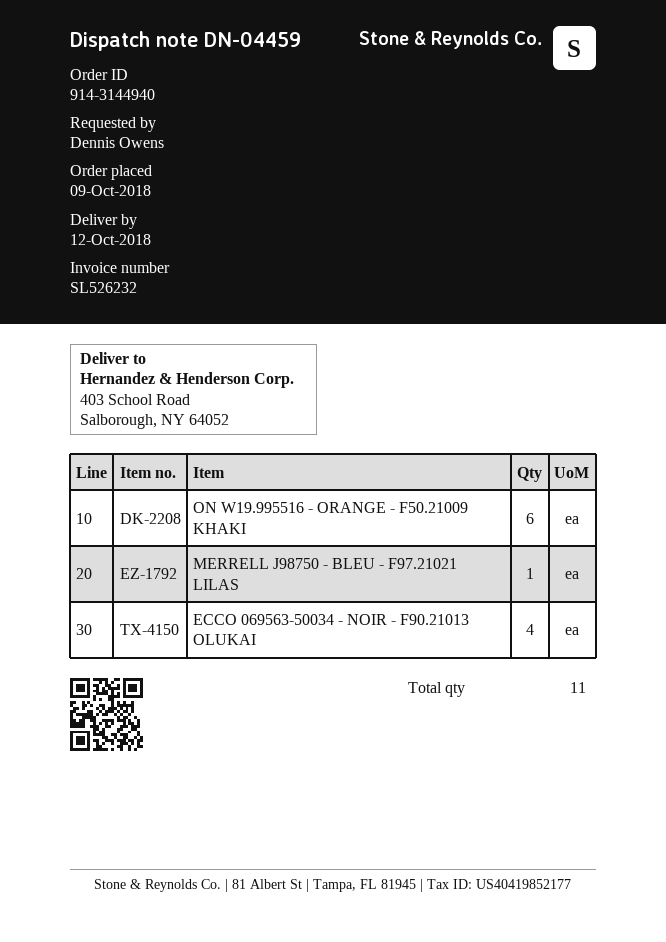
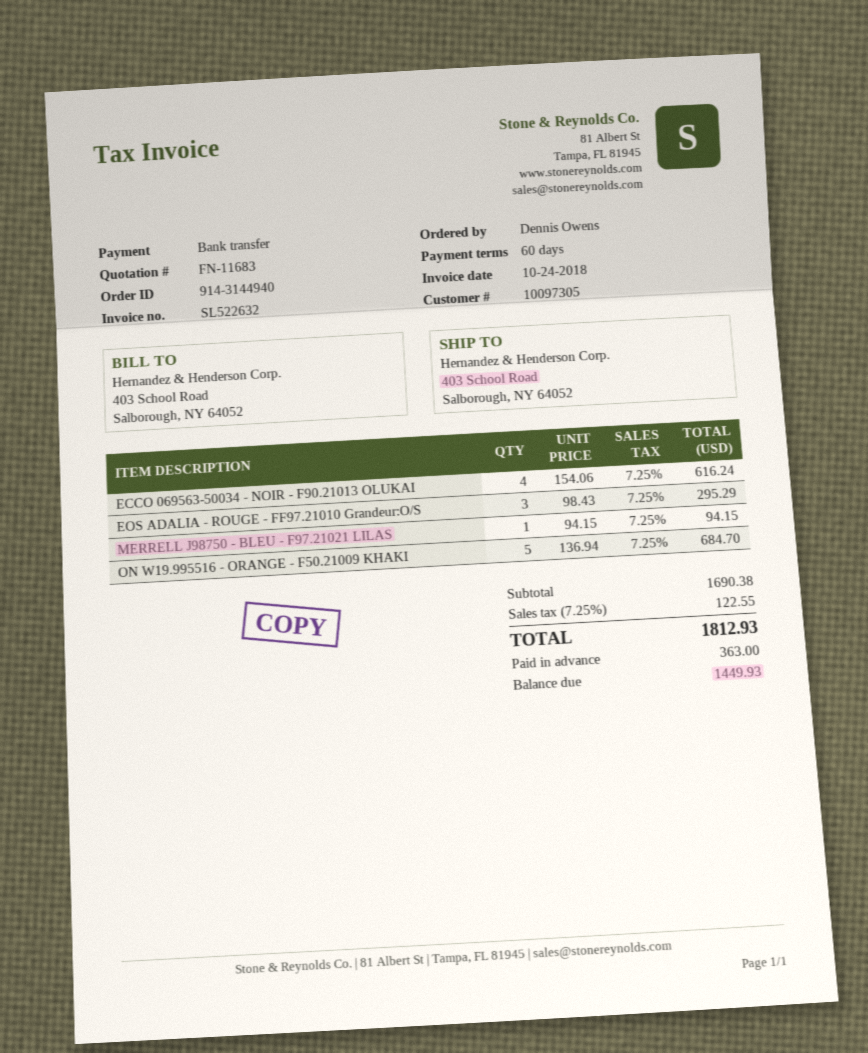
invoice number: SL526232 -> SL522632
ON W19.995516 - ORANGE - F50.21009 KHAKI: 6 -> 5
EOS ADALIA - ROUGE - FF97.21010 Grandeur:O/S: none -> 3

